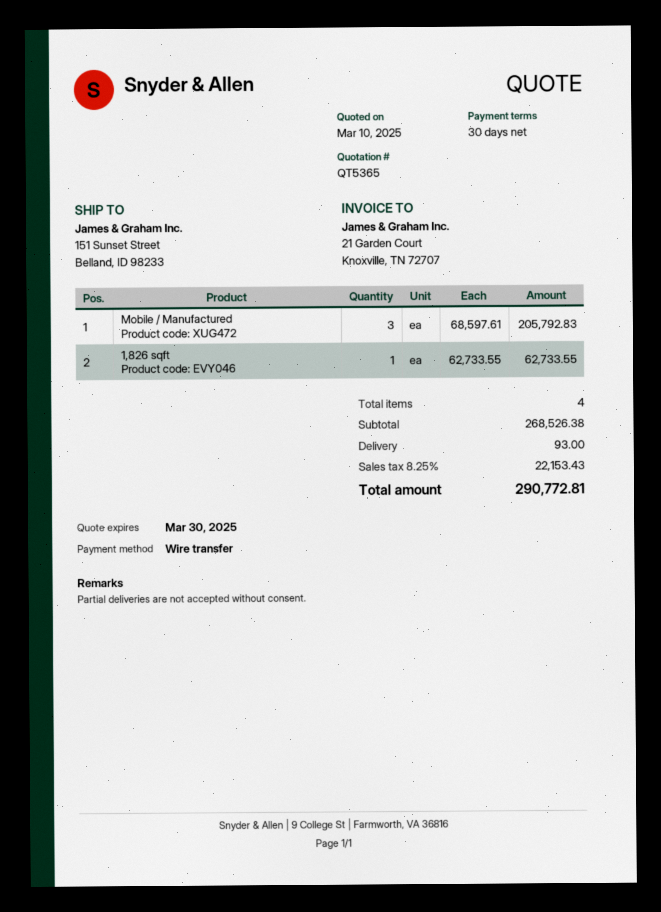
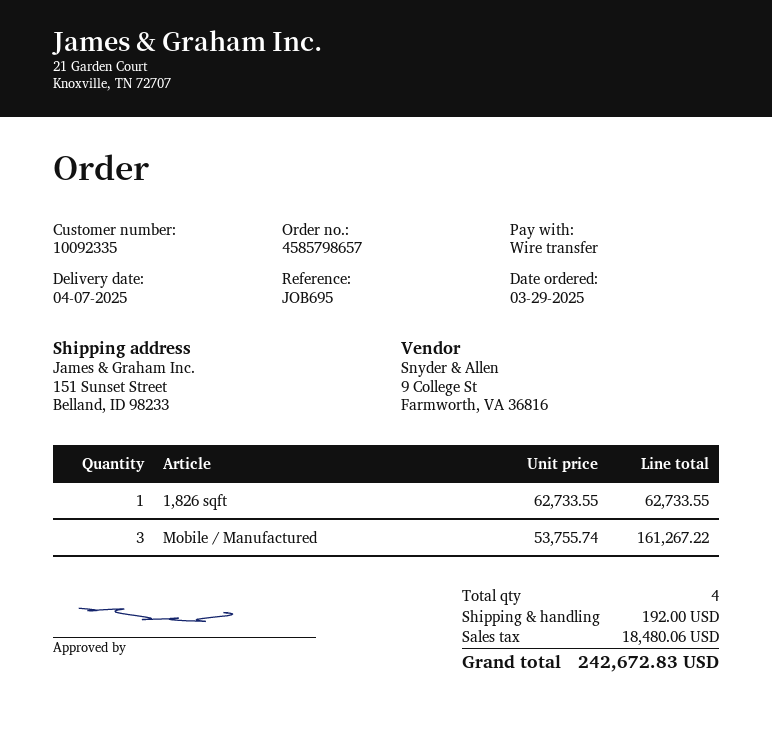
Mobile / Manufactured: 3 x 68597.61 = 205792.83 -> 3 x 53755.74 = 161267.22
shipping: 93.00 -> 192.00
tax: 22153.43 -> 18480.06
total: 290772.81 -> 242672.83

